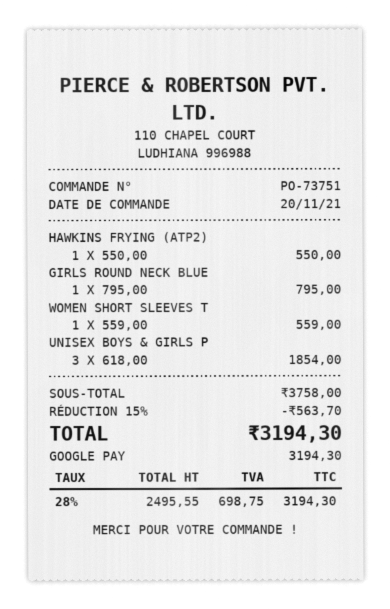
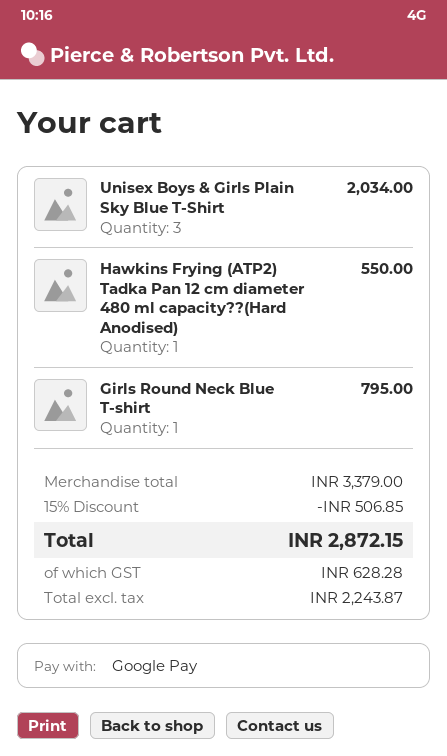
WOMEN SHORT SLEEVES T: 1 for 559.00 -> none
UNISEX BOYS & GIRLS P: 3 for 1854.00 -> 3 for 2034.00
subtotal: 3758.00 -> 3379.00
discount: 15% = 563.70 -> 15% = 506.85
net: 2495.55 -> 2243.87
tax: 698.75 -> 628.28
total: 3194.30 -> 2872.15

